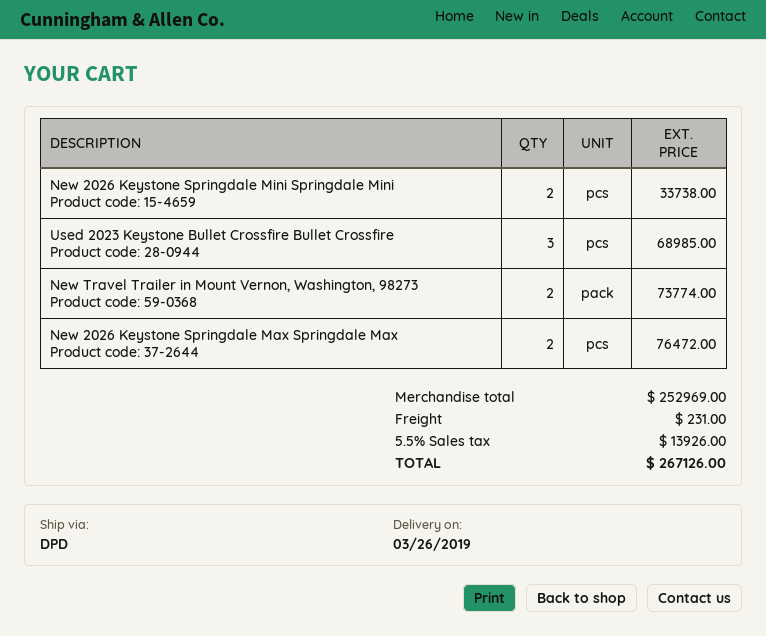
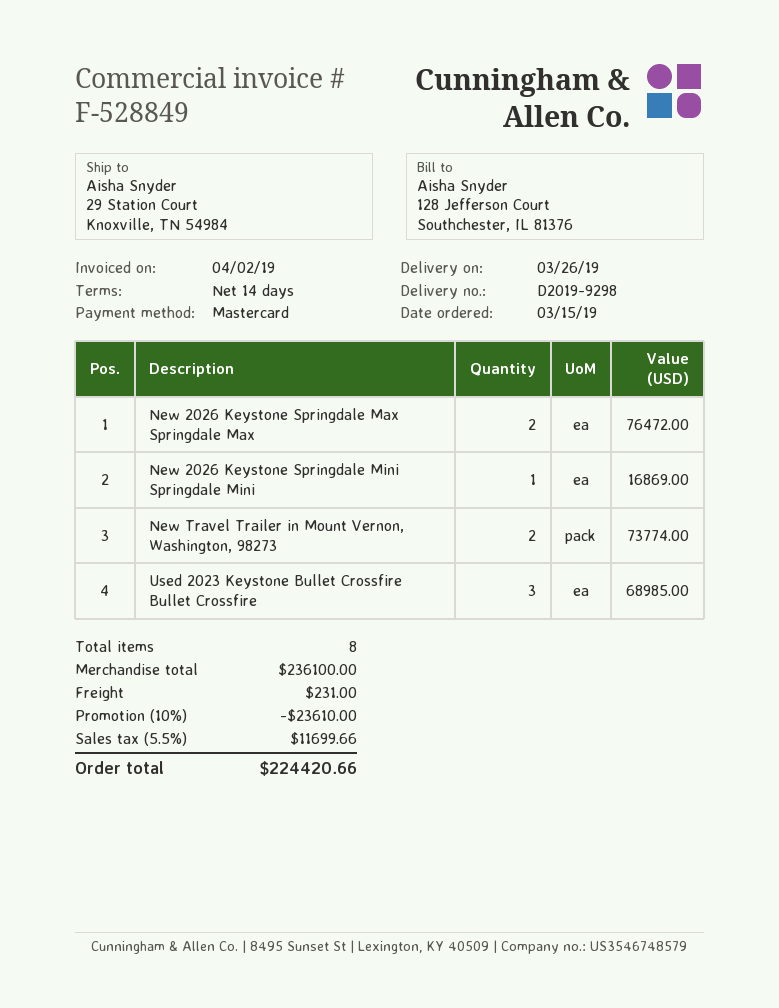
New 2026 Keystone Springdale Mini Springdale Mini: 2 for 33738.00 -> 1 for 16869.00
subtotal: 252969.00 -> 236100.00
discount: none -> 10% = 23610.00
tax: 5.5% = 13926.00 -> 5.5% = 11699.66
total: 267126.00 -> 224420.66

